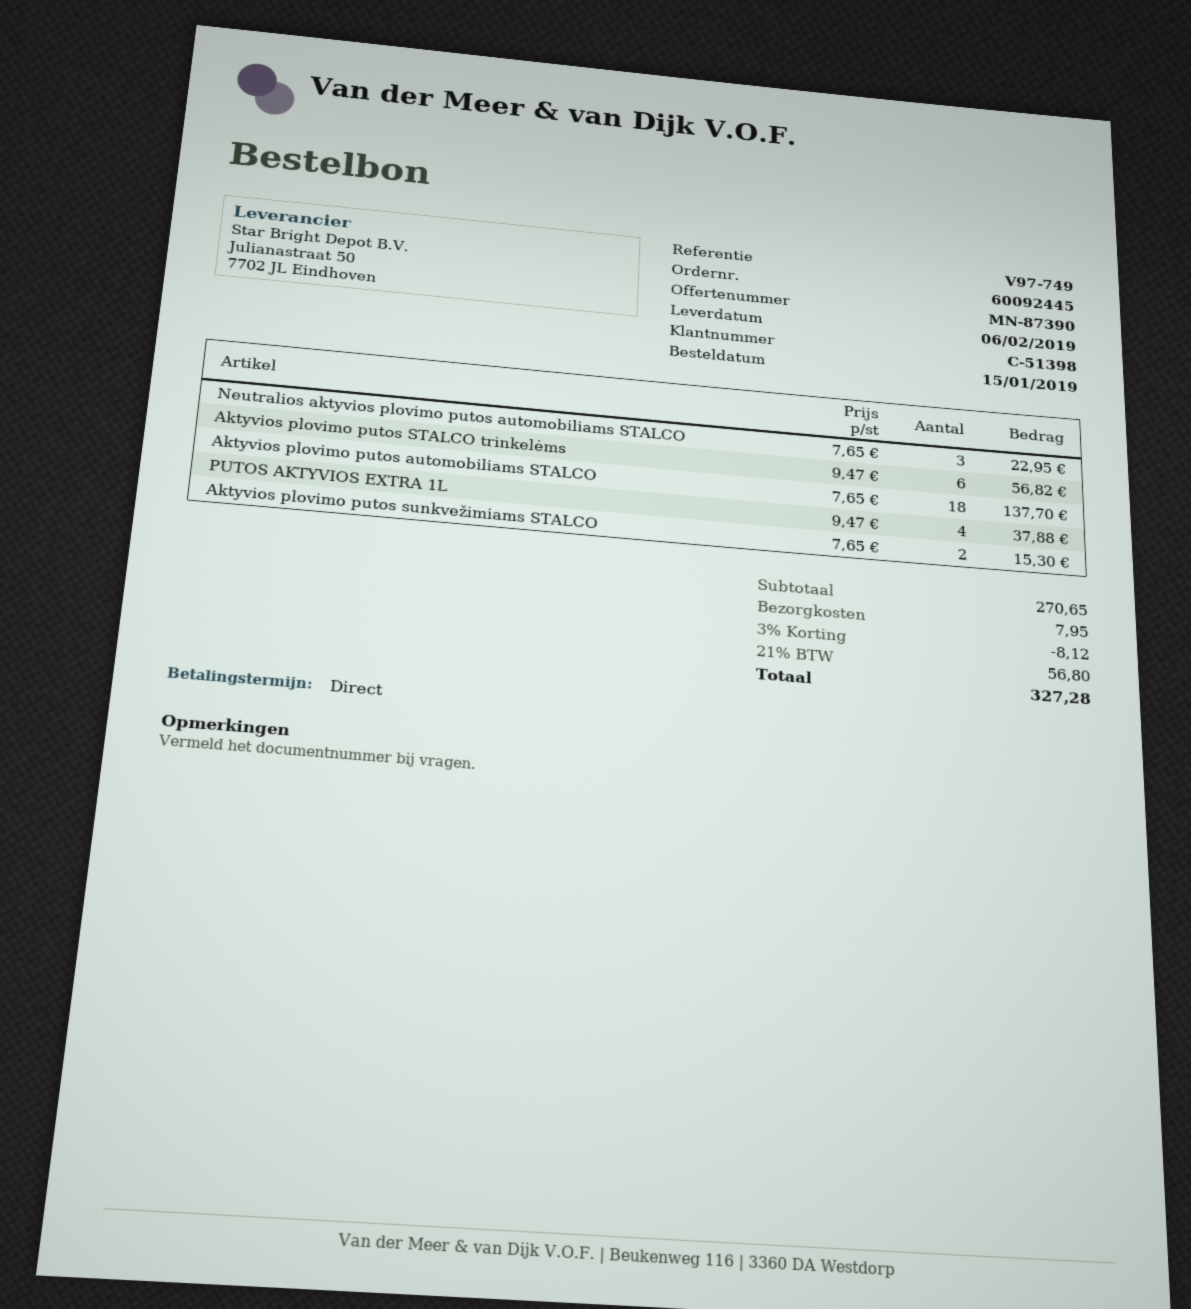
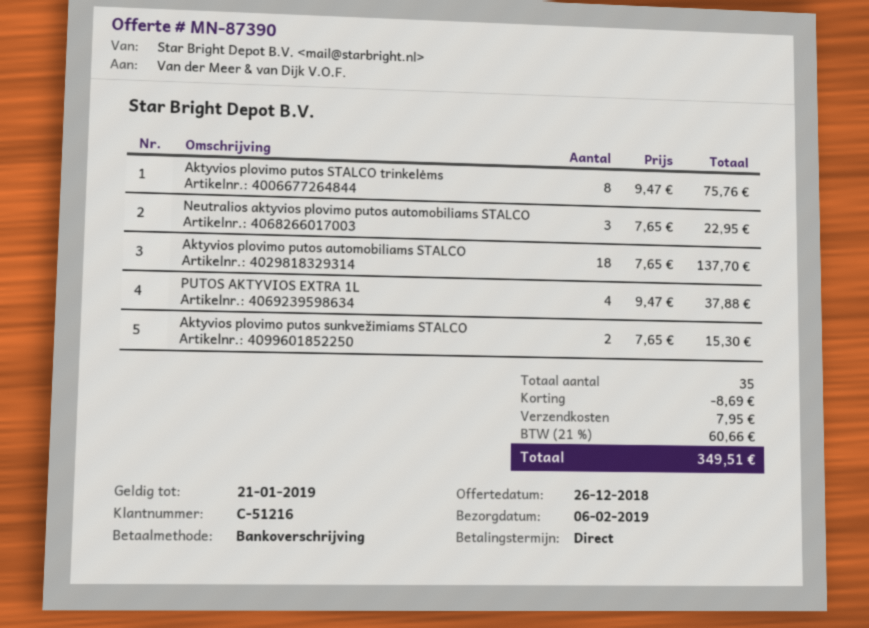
customer number: C-51398 -> C-51216
Aktyvios plovimo putos STALCO trinkelėms: 6 x 9.47 = 56.82 -> 8 x 9.47 = 75.76
discount: 8.12 -> 8.69
tax: 21% = 56.80 -> 21% = 60.66
total: 327.28 -> 349.51

